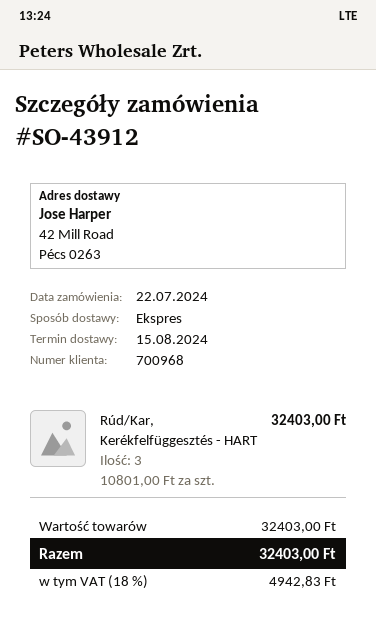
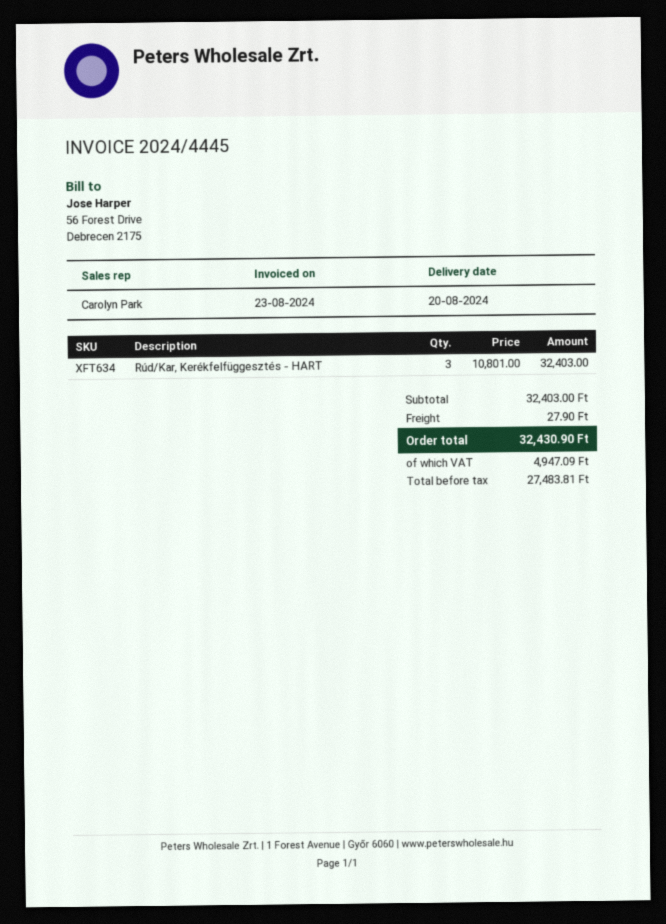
delivery date: 2024-08-15 -> 2024-08-20
shipping: none -> 27.90
tax: 4942.83 -> 4947.09
total: 32403.00 -> 32430.90

